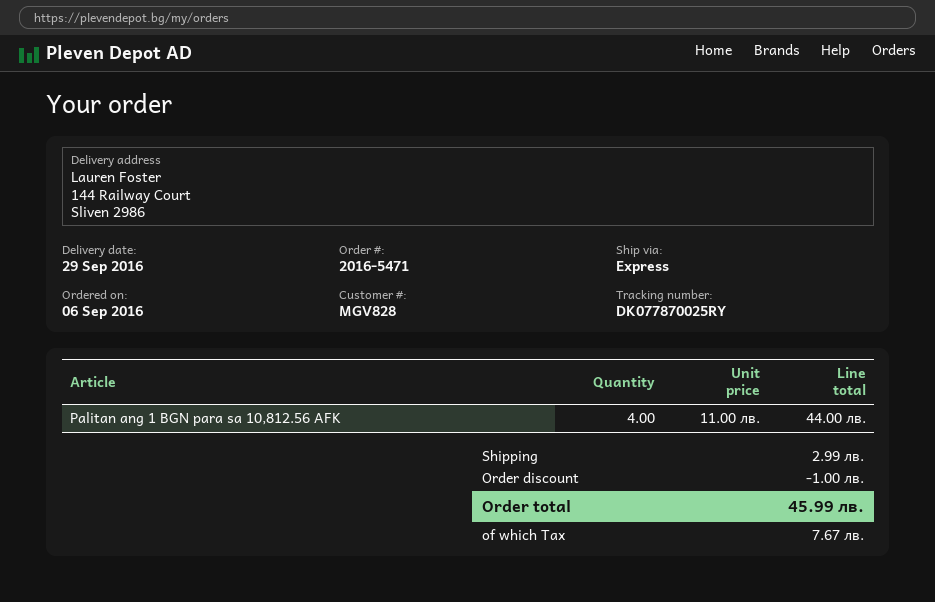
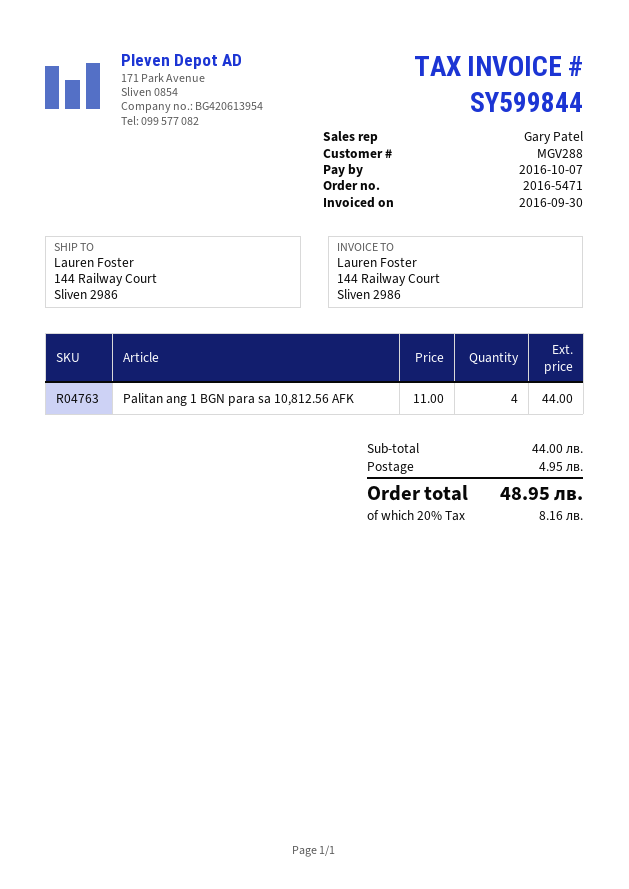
customer number: MGV828 -> MGV288
discount: 1.00 -> none
shipping: 2.99 -> 4.95
tax: 7.67 -> 8.16
total: 45.99 -> 48.95

